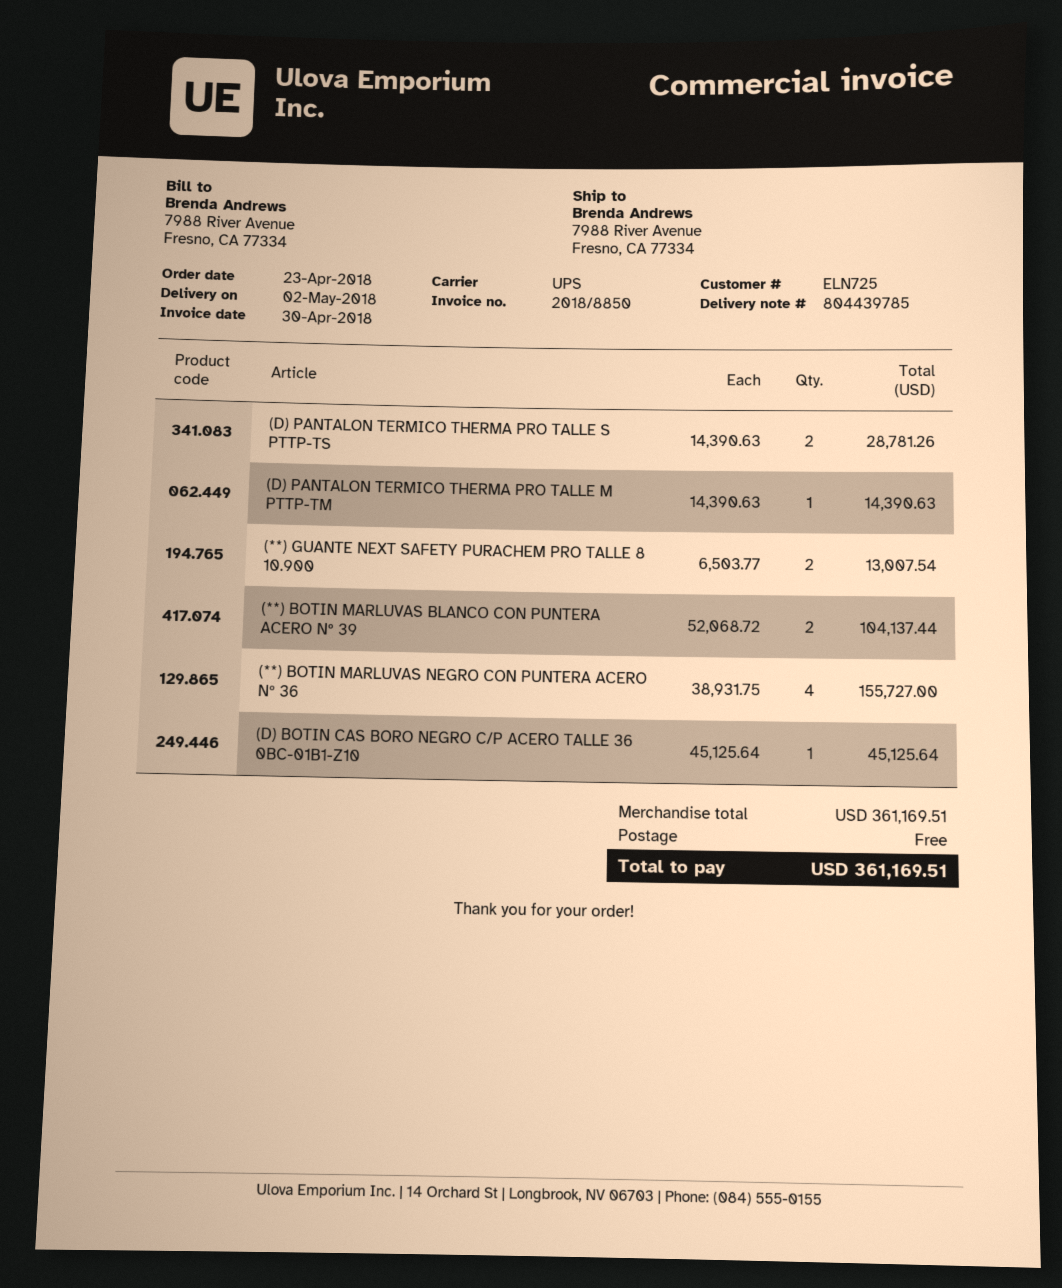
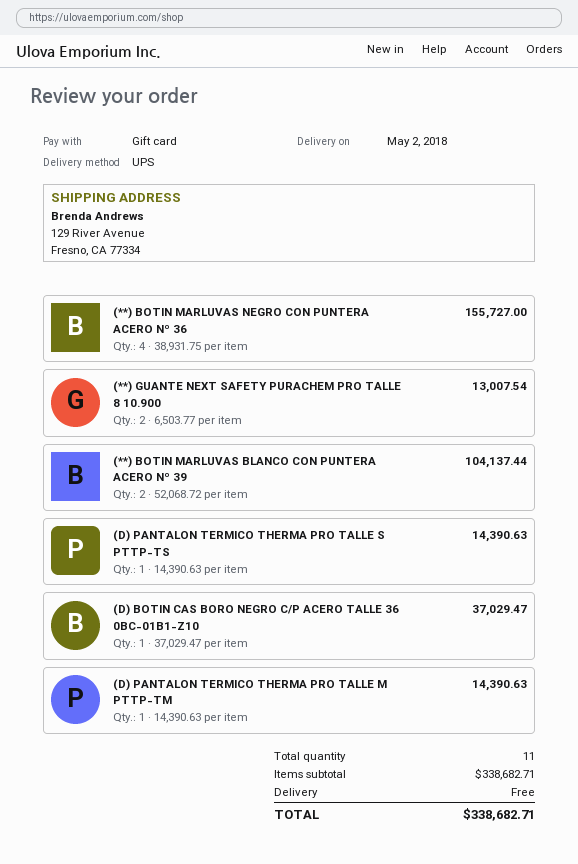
ship to: 7988 River Avenue, Fresno, CA 77334 -> 129 River Avenue, Fresno, CA 77334
(D) PANTALON TERMICO THERMA PRO TALLE S PTTP-TS: 2 x 14390.63 = 28781.26 -> 1 x 14390.63 = 14390.63
(D) BOTIN CAS BORO NEGRO C/P ACERO TALLE 36 0BC-01B1-Z10: 1 x 45125.64 = 45125.64 -> 1 x 37029.47 = 37029.47
subtotal: 361169.51 -> 338682.71
total: 361169.51 -> 338682.71

